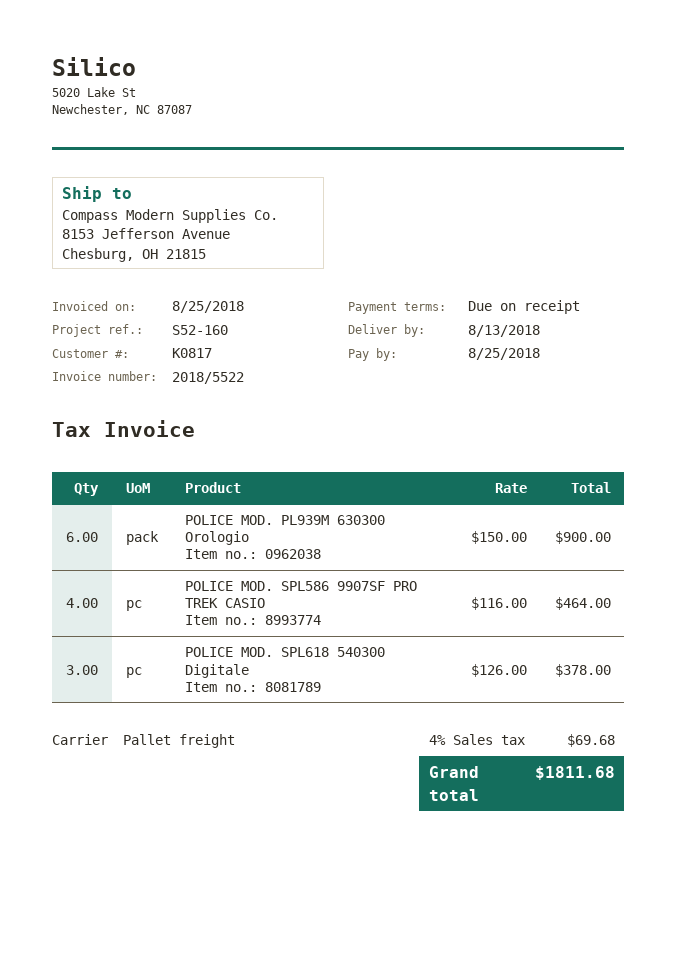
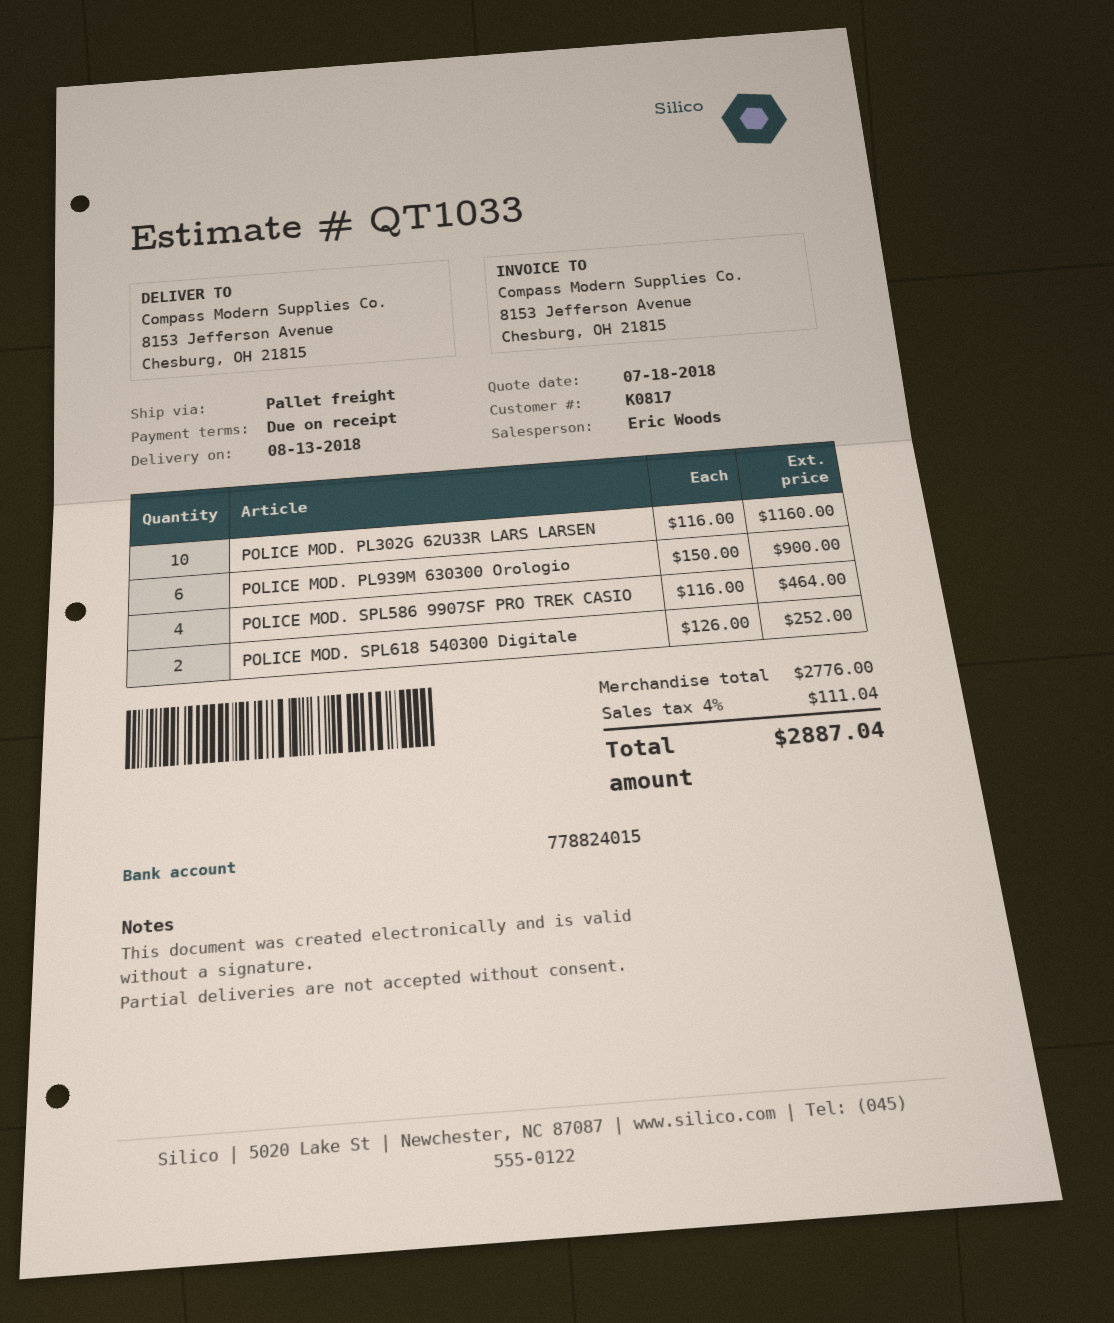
POLICE MOD. SPL618 540300 Digitale: 3 x 126.00 = 378.00 -> 2 x 126.00 = 252.00
POLICE MOD. PL302G 62U33R LARS LARSEN: none -> 10 x 116.00 = 1160.00
tax: 4% = 69.68 -> 4% = 111.04
total: 1811.68 -> 2887.04

